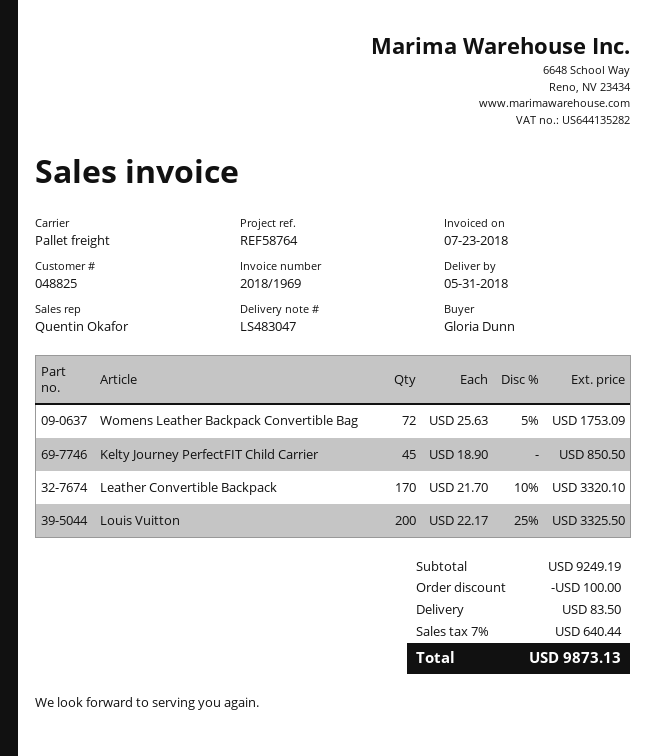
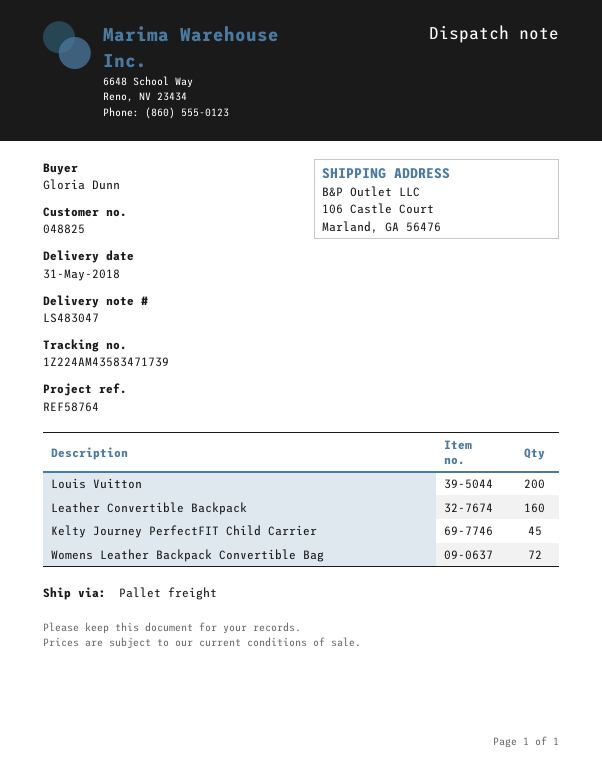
Leather Convertible Backpack: 170 -> 160

